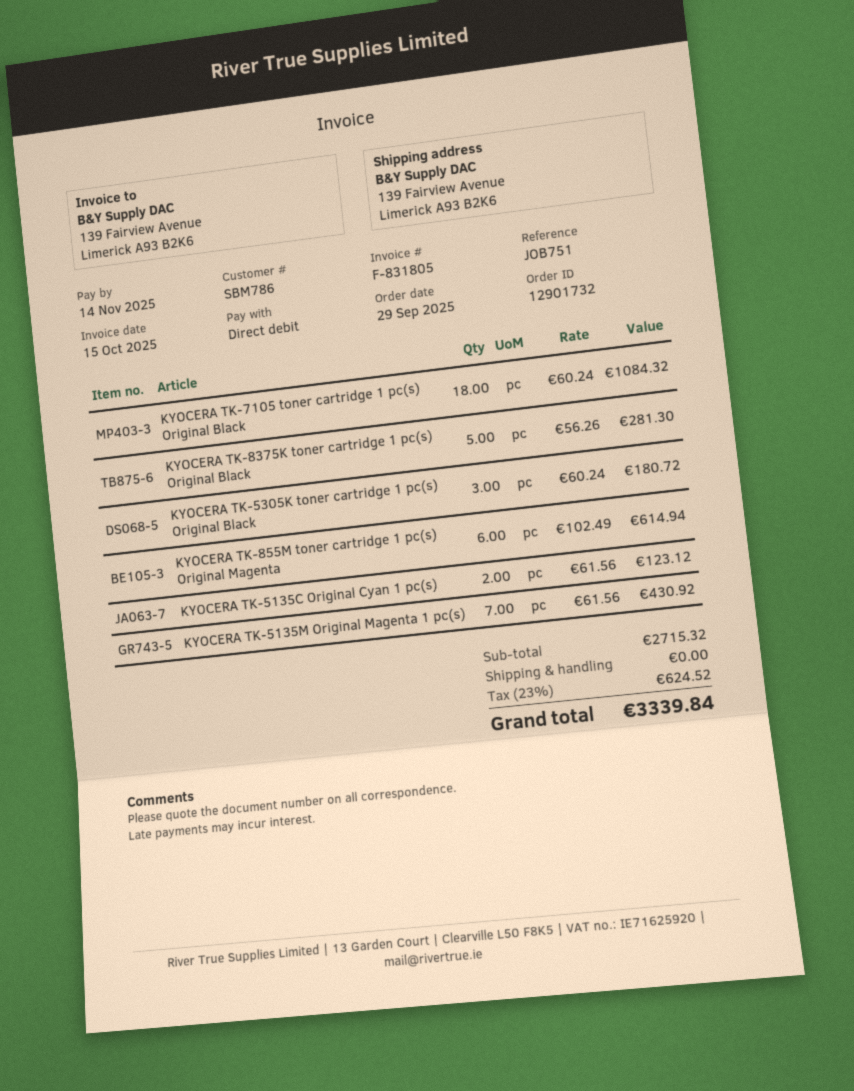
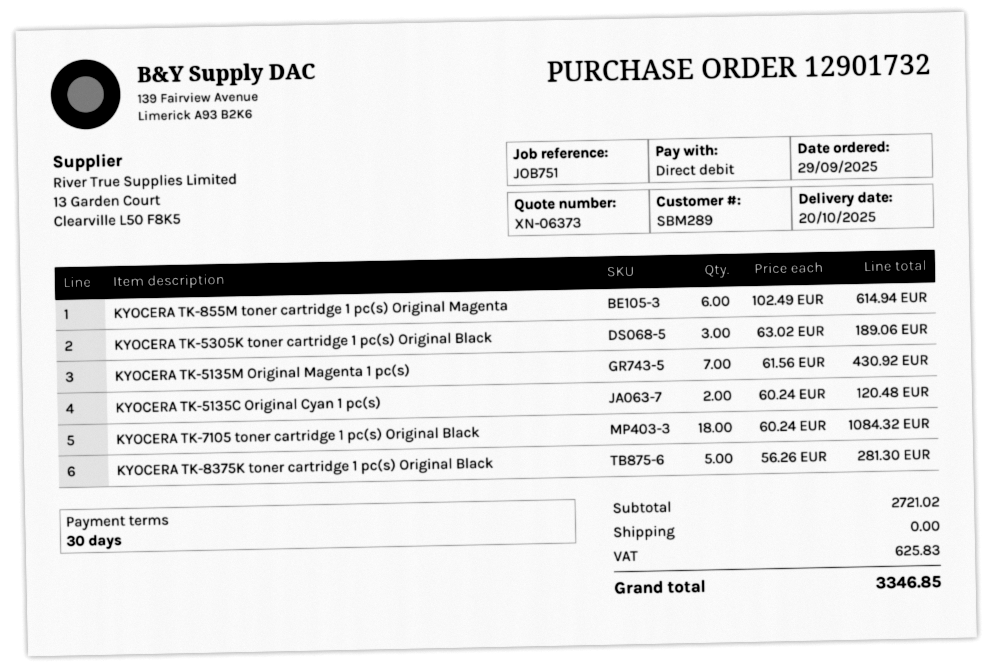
customer number: SBM786 -> SBM289
KYOCERA TK-5305K toner cartridge 1 pc(s) Original Black: 3 x 60.24 = 180.72 -> 3 x 63.02 = 189.06
KYOCERA TK-5135C Original Cyan 1 pc(s): 2 x 61.56 = 123.12 -> 2 x 60.24 = 120.48
subtotal: 2715.32 -> 2721.02
tax: 624.52 -> 625.83
total: 3339.84 -> 3346.85

